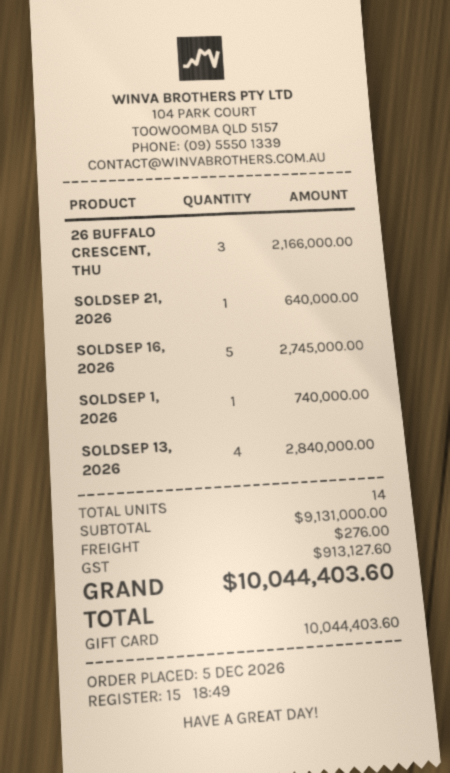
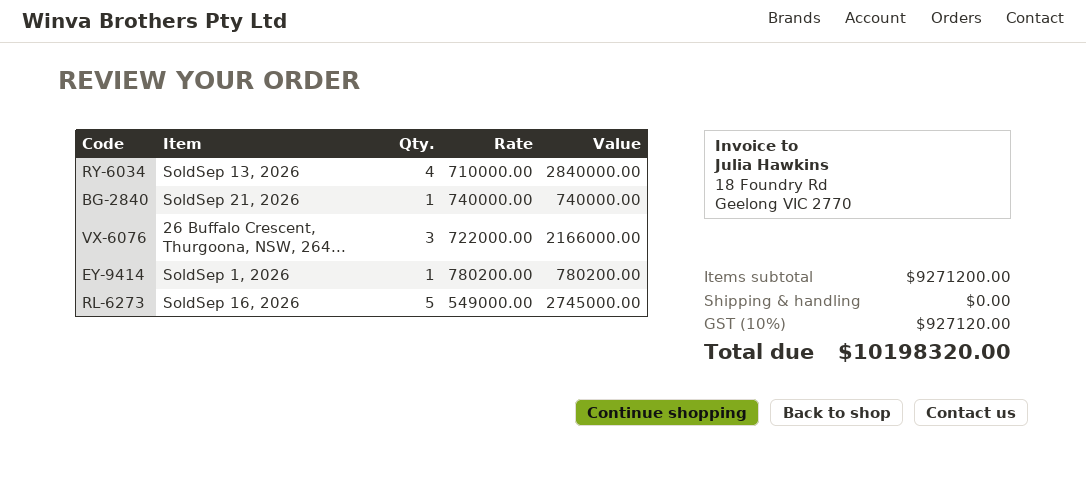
SOLDSEP 21, 2026: 1 for 640000.00 -> 1 for 740000.00
SOLDSEP 1, 2026: 1 for 740000.00 -> 1 for 780200.00
subtotal: 9131000.00 -> 9271200.00
shipping: 276.00 -> 0.00
tax: 913127.60 -> 927120.00
total: 10044403.60 -> 10198320.00

